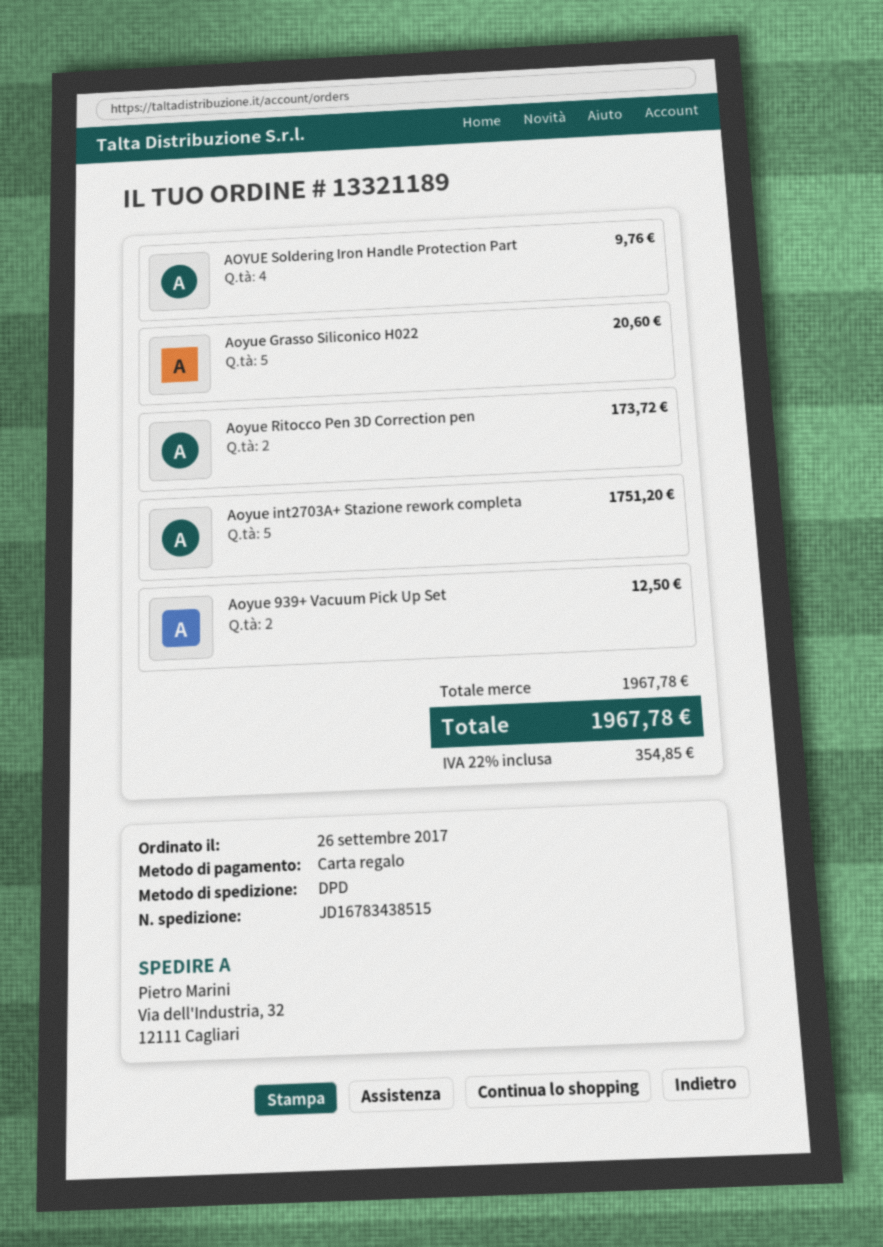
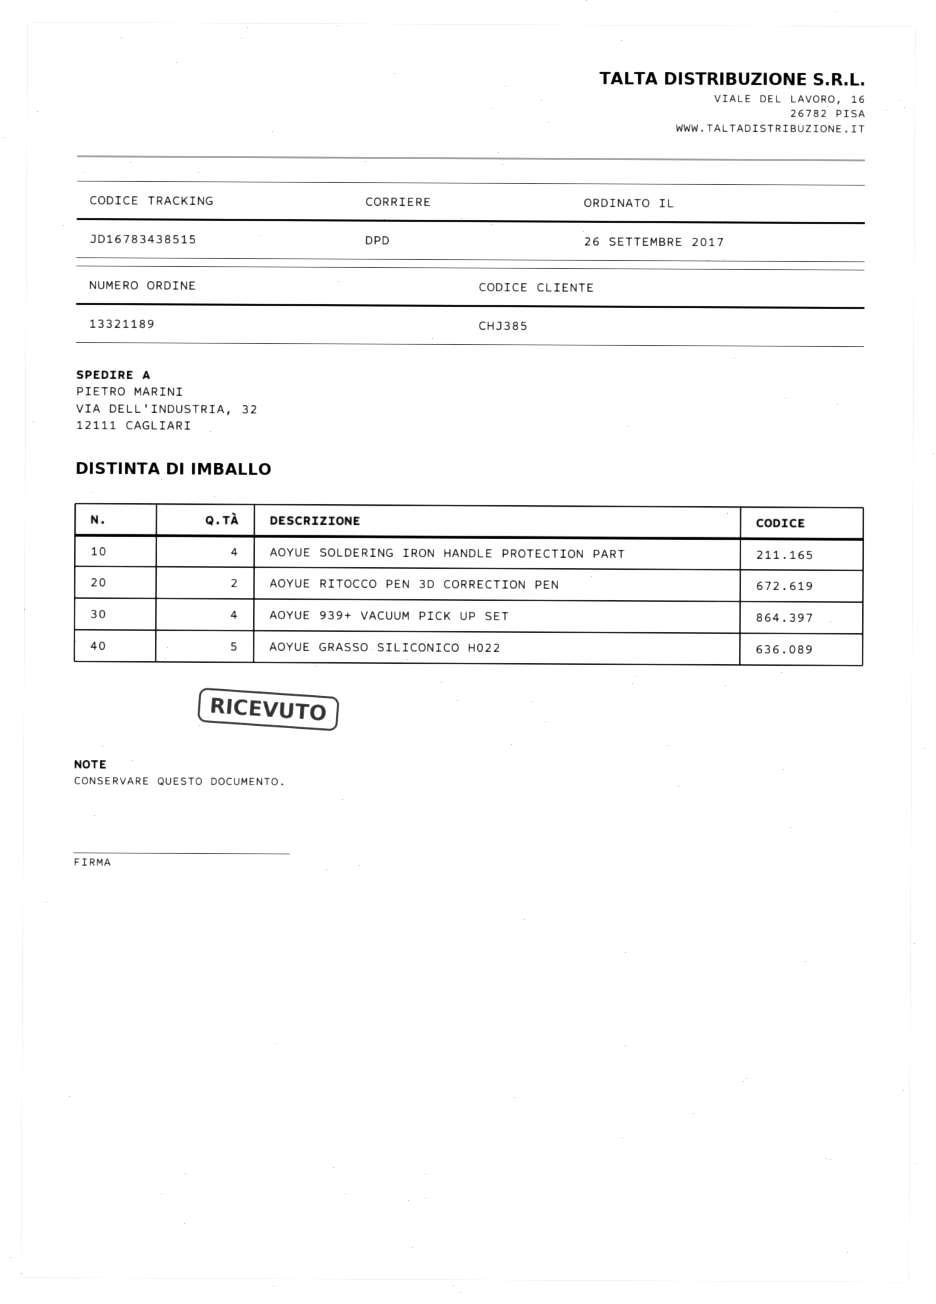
Aoyue int2703A+ Stazione rework completa: 5 -> none
Aoyue 939+ Vacuum Pick Up Set: 2 -> 4

